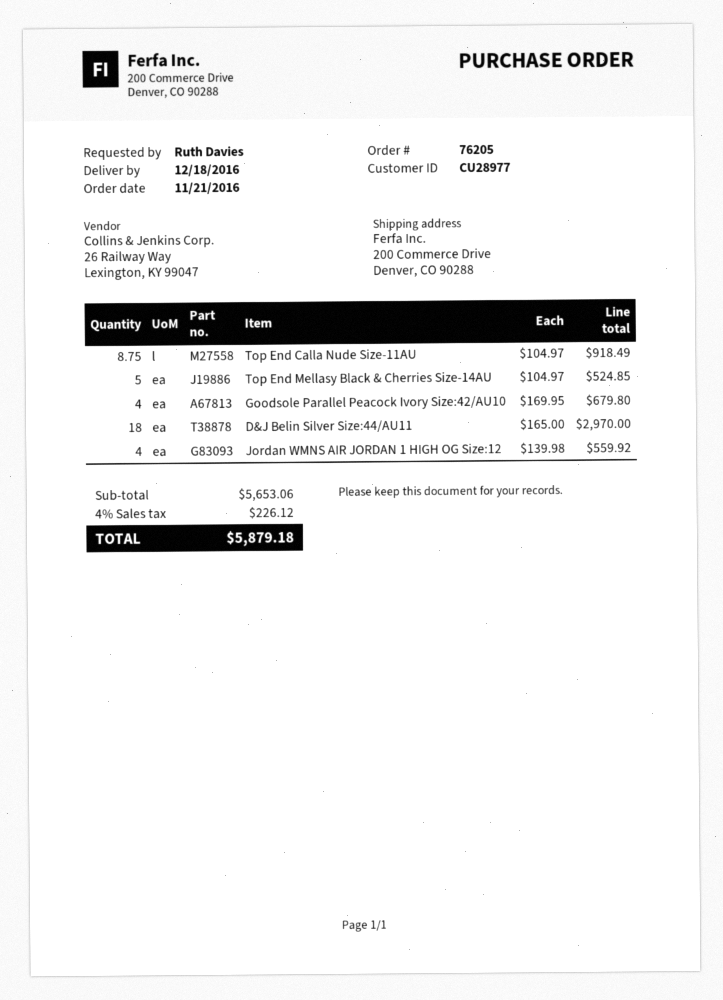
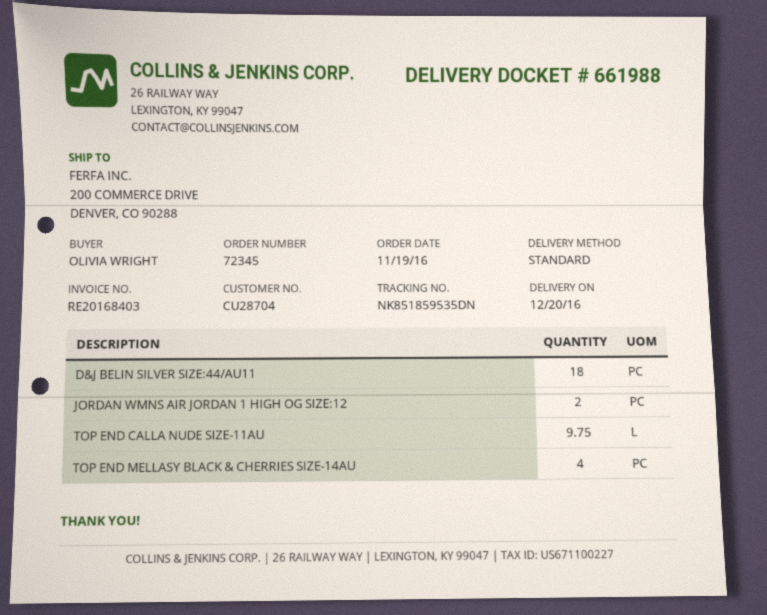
order number: 76205 -> 72345
order date: 2016-11-21 -> 2016-11-19
delivery date: 2016-12-18 -> 2016-12-20
customer number: CU28977 -> CU28704
ordered by: Ruth Davies -> OLIVIA WRIGHT
Top End Calla Nude Size-11AU: 8.75 -> 9.75
Top End Mellasy Black & Cherries Size-14AU: 5 -> 4
Goodsole Parallel Peacock Ivory Size:42/AU10: 4 -> none
Jordan WMNS AIR JORDAN 1 HIGH OG Size:12: 4 -> 2

